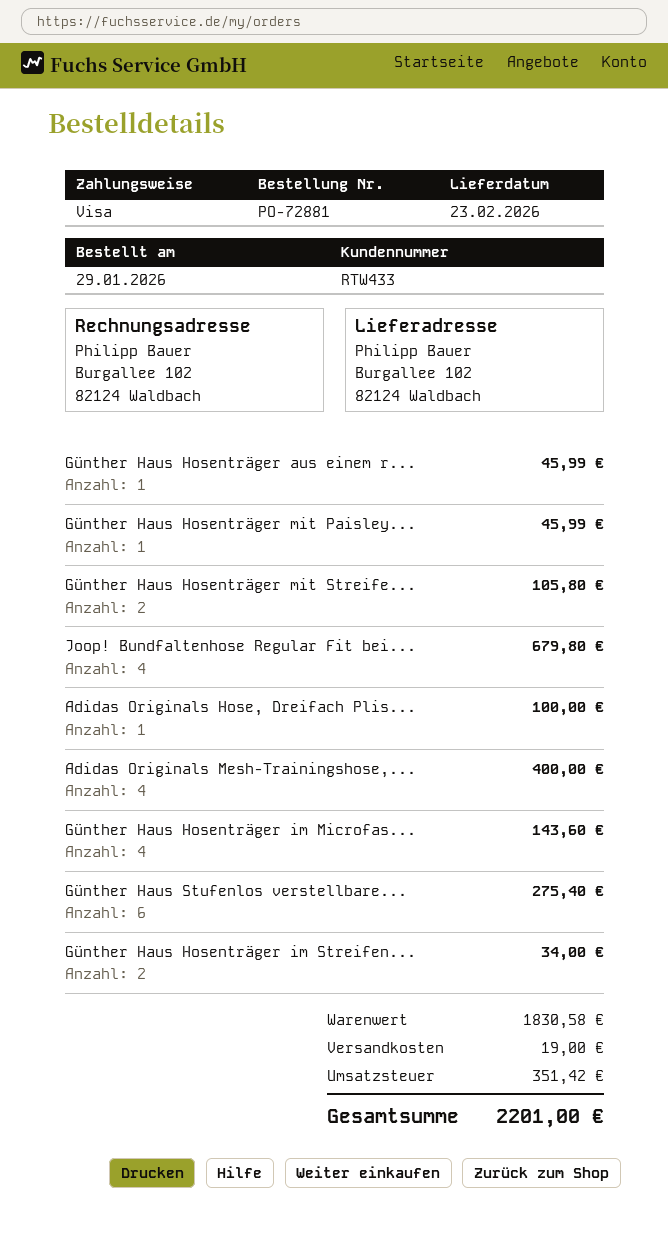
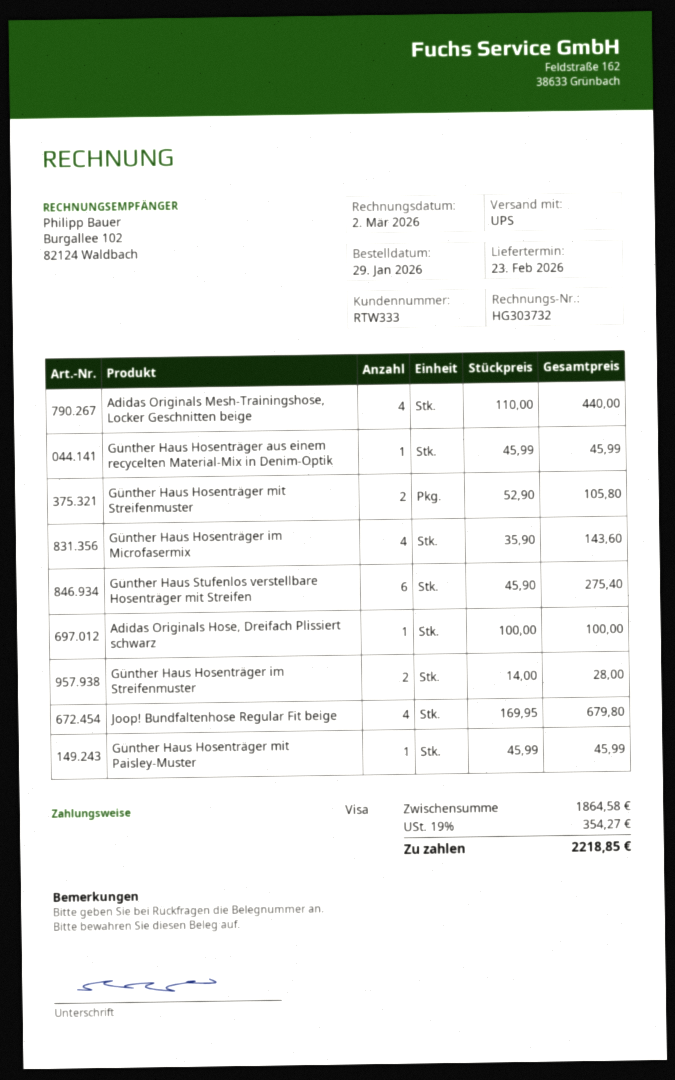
customer number: RTW433 -> RTW333
Adidas Originals Mesh-Trainingshose,...: 4 for 400.00 -> 4 for 440.00
Günther Haus Hosenträger im Streifen...: 2 for 34.00 -> 2 for 28.00
subtotal: 1830.58 -> 1864.58
shipping: 19.00 -> none
tax: 351.42 -> 354.27
total: 2201.00 -> 2218.85

